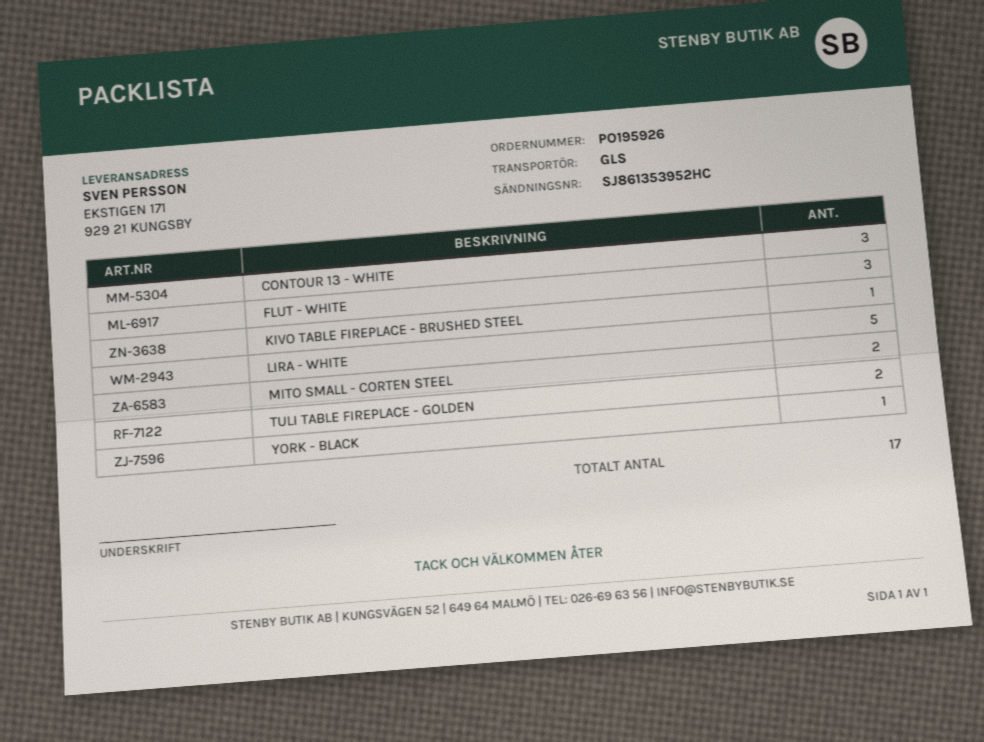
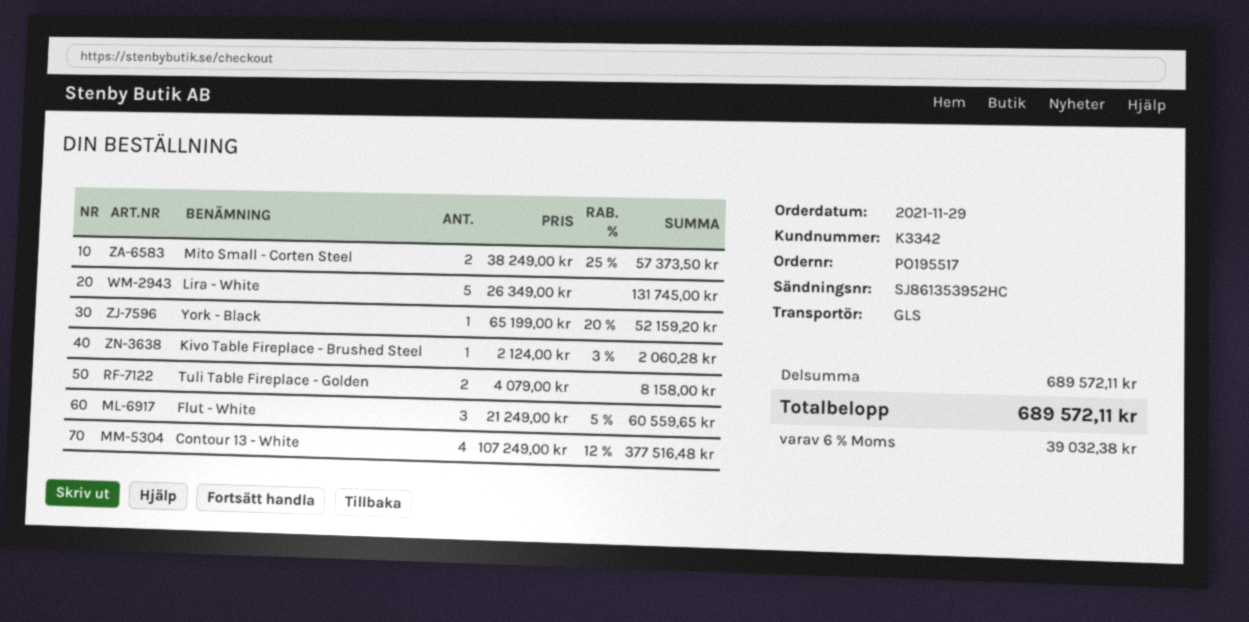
order number: PO195926 -> PO195517
CONTOUR 13 - WHITE: 3 -> 4

